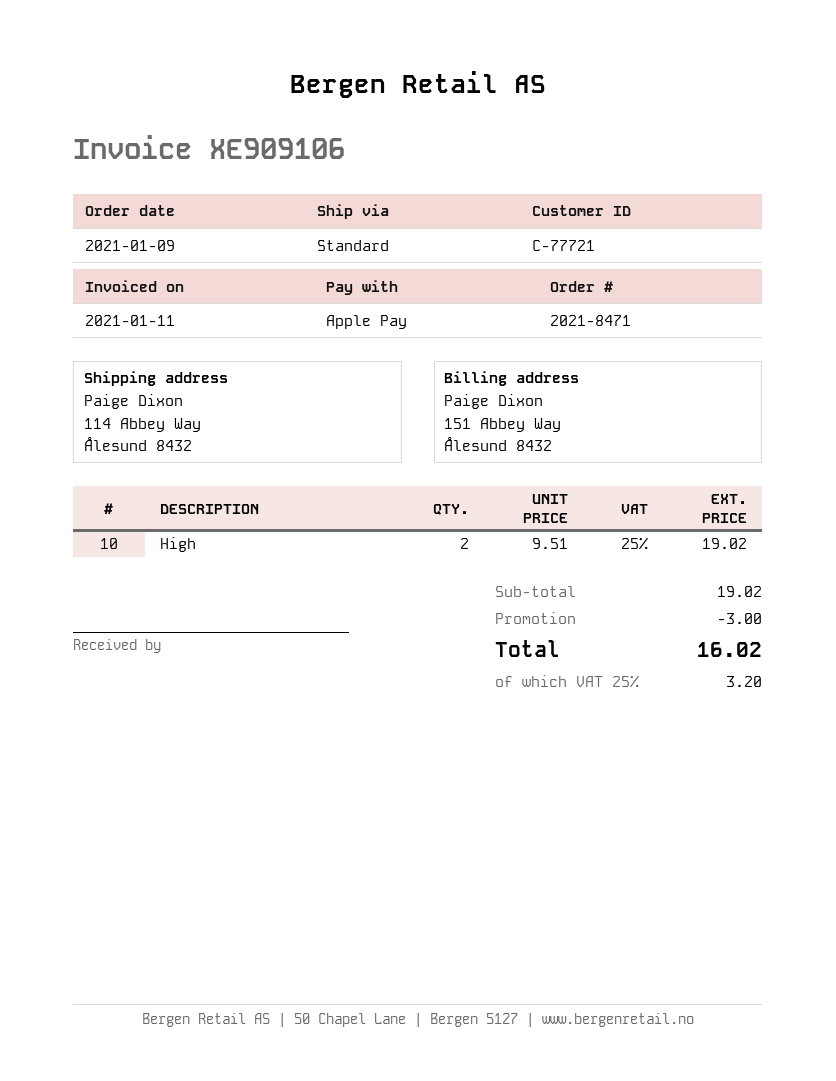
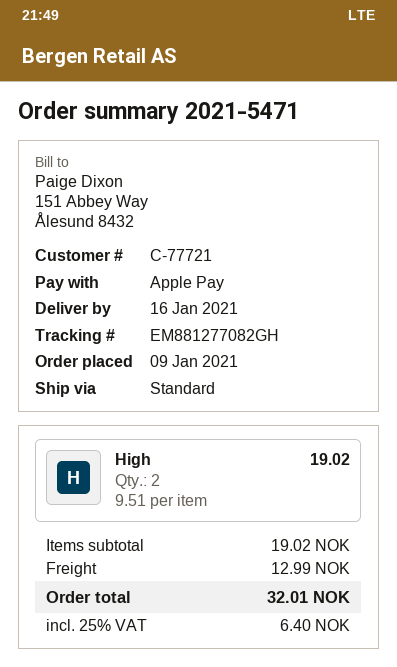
order number: 2021-8471 -> 2021-5471
discount: 3.00 -> none
shipping: none -> 12.99
tax: 25% = 3.20 -> 25% = 6.40
total: 16.02 -> 32.01

